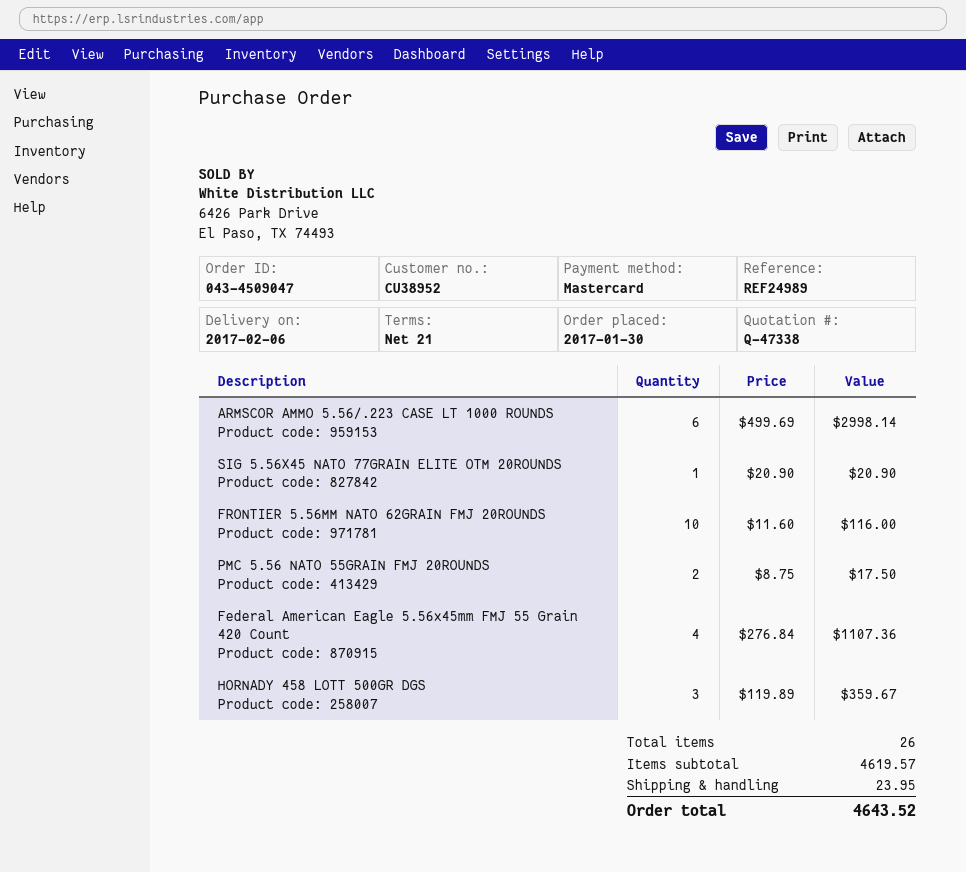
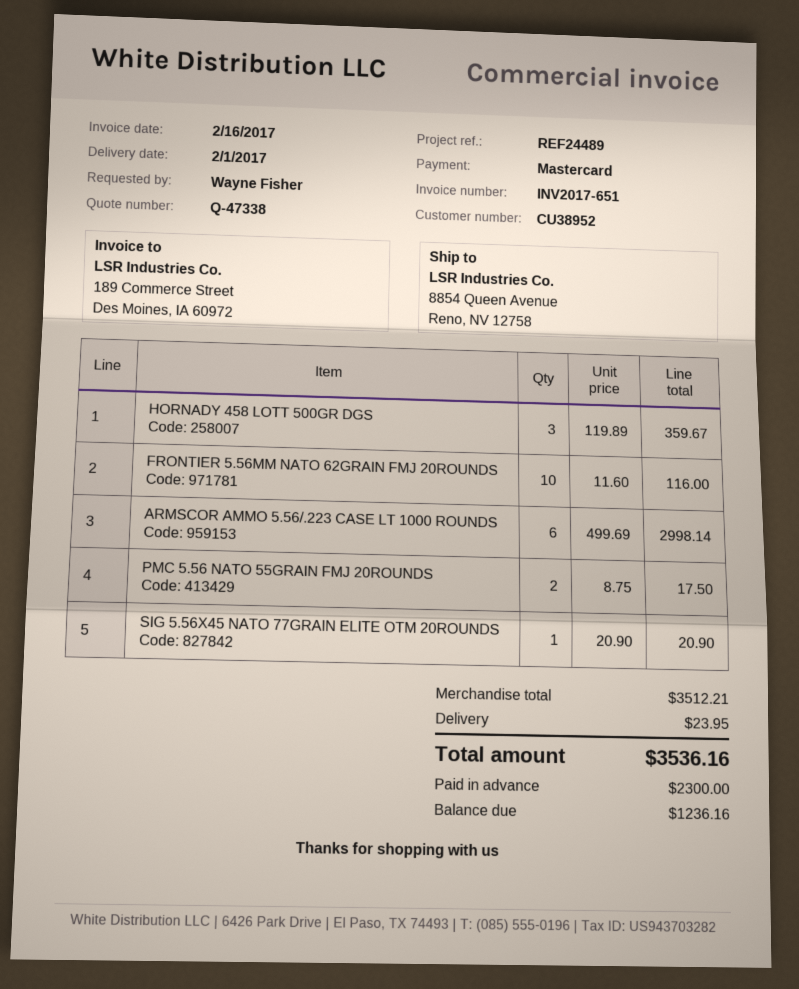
delivery date: 2017-02-06 -> 2017-02-01
reference: REF24989 -> REF24489
Federal American Eagle 5.56x45mm FMJ 55 Grain 420 Count: 4 x 276.84 = 1107.36 -> none
subtotal: 4619.57 -> 3512.21
total: 4643.52 -> 3536.16

